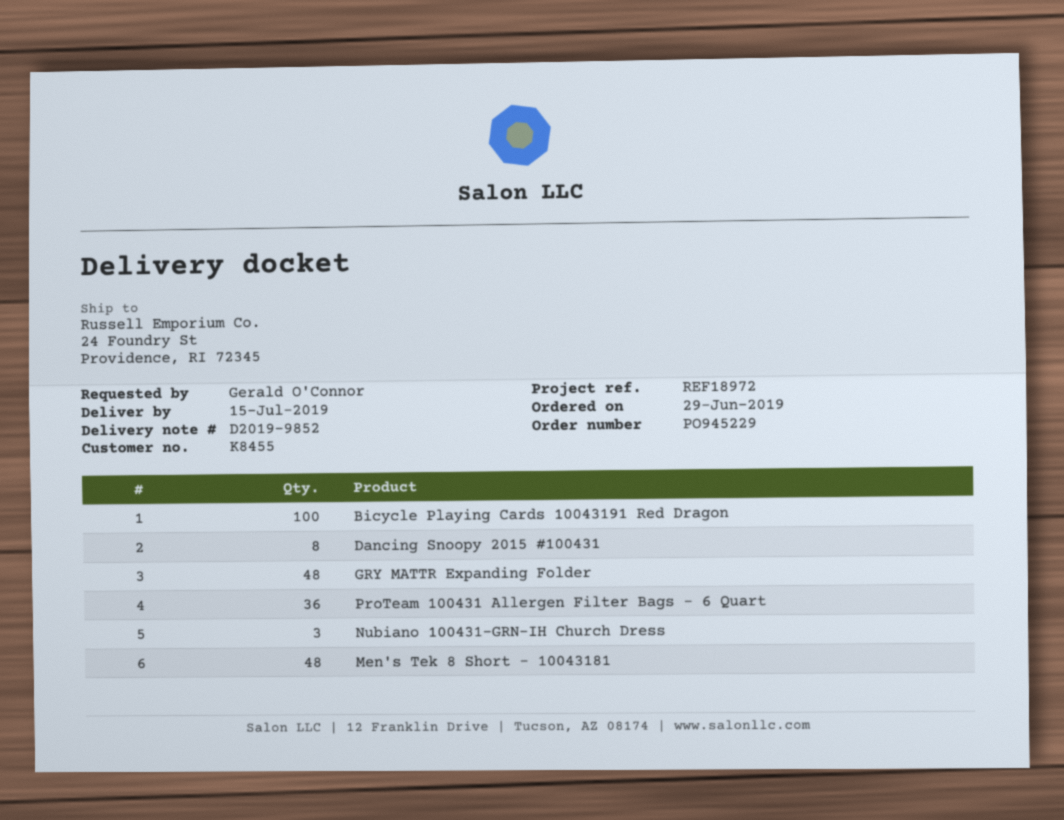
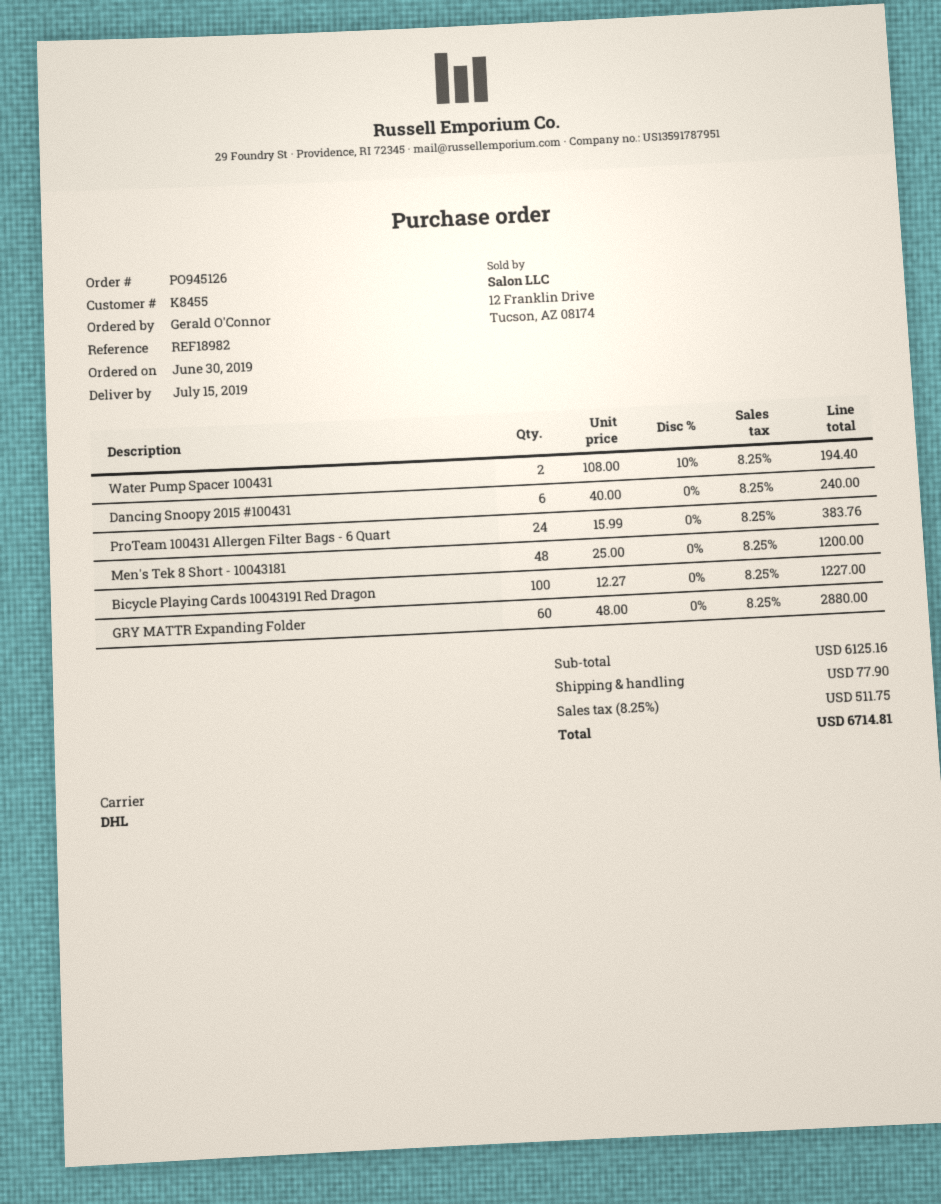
order number: PO945229 -> PO945126
order date: 2019-06-29 -> 2019-06-30
reference: REF18972 -> REF18982
Dancing Snoopy 2015 #100431: 8 -> 6
GRY MATTR Expanding Folder: 48 -> 60
ProTeam 100431 Allergen Filter Bags - 6 Quart: 36 -> 24
Nubiano 100431-GRN-IH Church Dress: 3 -> none
Water Pump Spacer 100431: none -> 2

